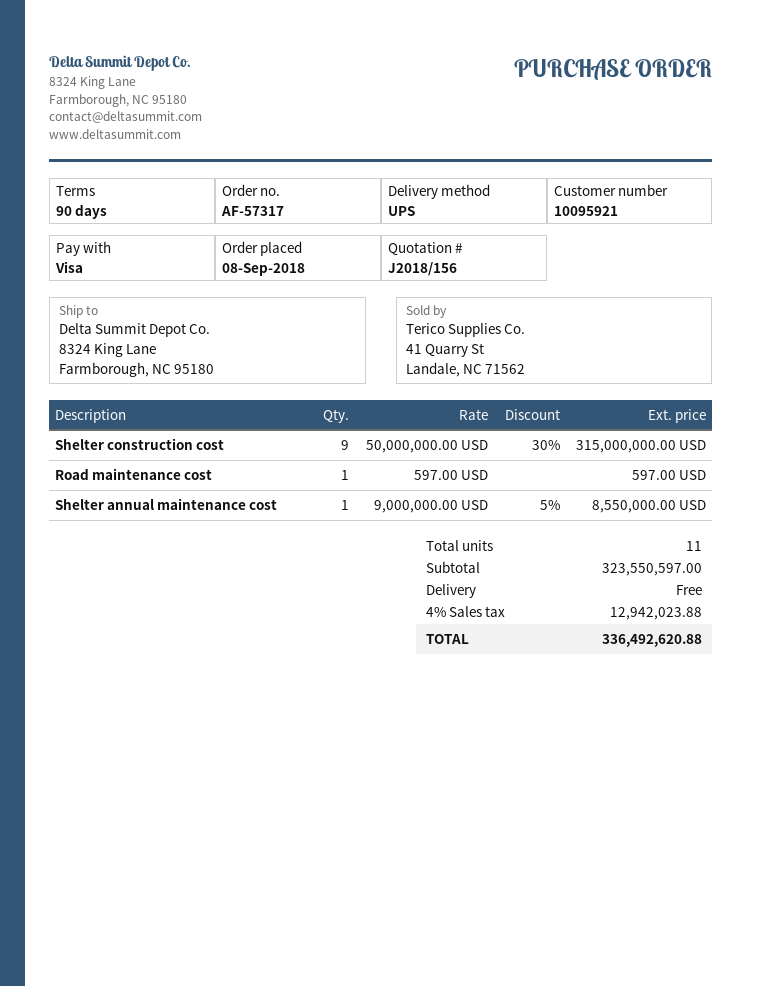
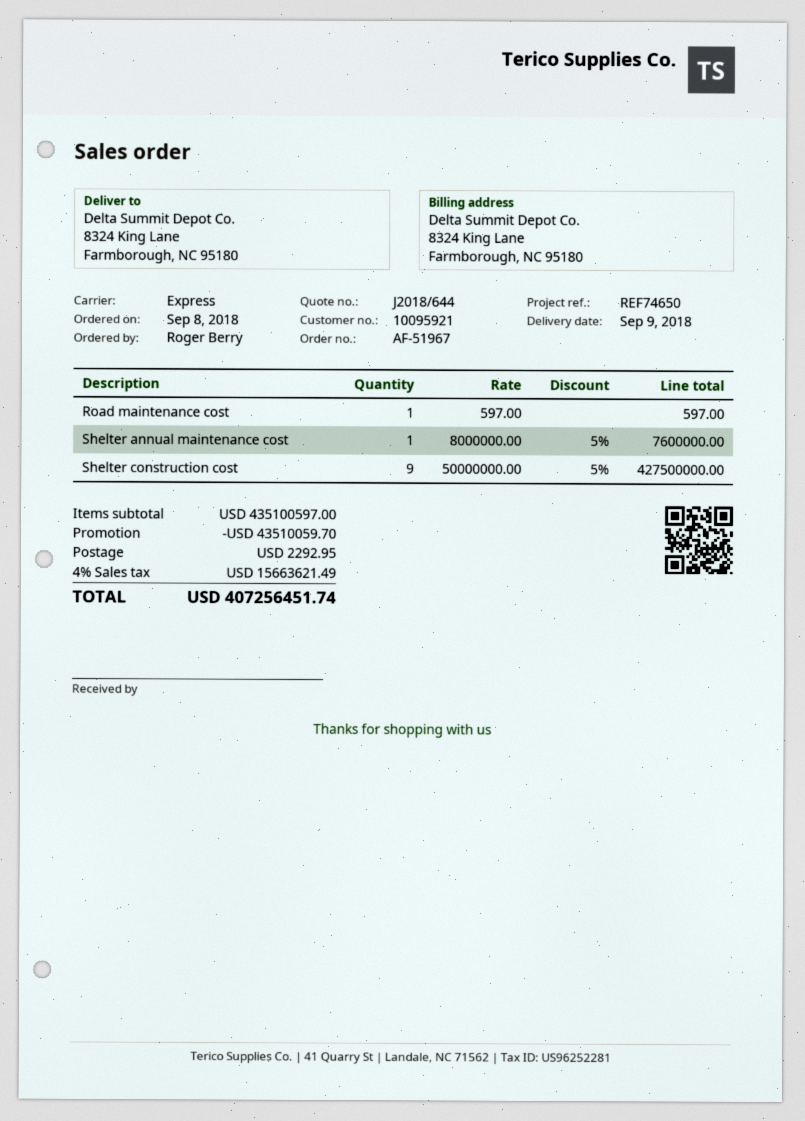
quote number: J2018/156 -> J2018/644
order number: AF-57317 -> AF-51967
shipping method: UPS -> express
Shelter construction cost: 9 x 50000000.00 - 30% = 315000000.00 -> 9 x 50000000.00 - 5% = 427500000.00
Shelter annual maintenance cost: 1 x 9000000.00 - 5% = 8550000.00 -> 1 x 8000000.00 - 5% = 7600000.00
subtotal: 323550597.00 -> 435100597.00
discount: none -> 43510059.70
shipping: 0.00 -> 2292.95
tax: 4% = 12942023.88 -> 4% = 15663621.49
total: 336492620.88 -> 407256451.74

